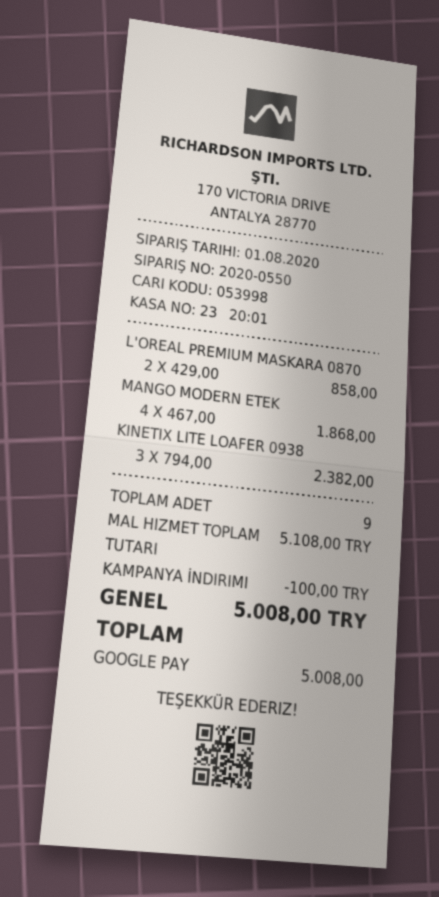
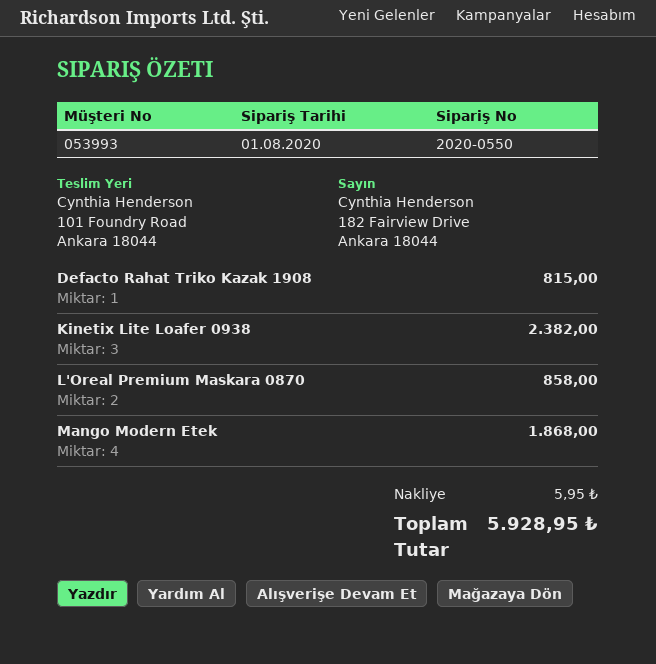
customer number: 053998 -> 053993
Defacto Rahat Triko Kazak 1908: none -> 1 for 815.00
discount: 100.00 -> none
shipping: none -> 5.95
total: 5008.00 -> 5928.95

